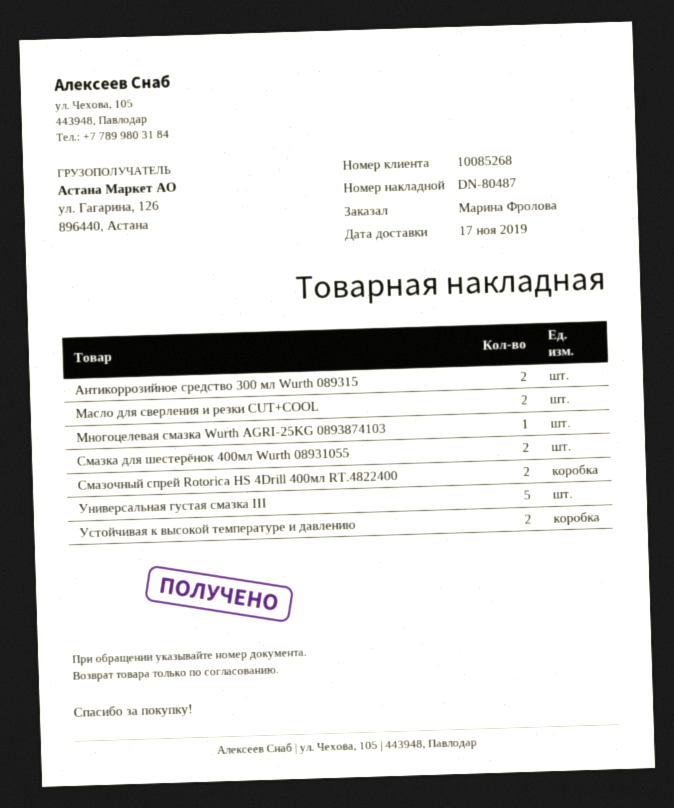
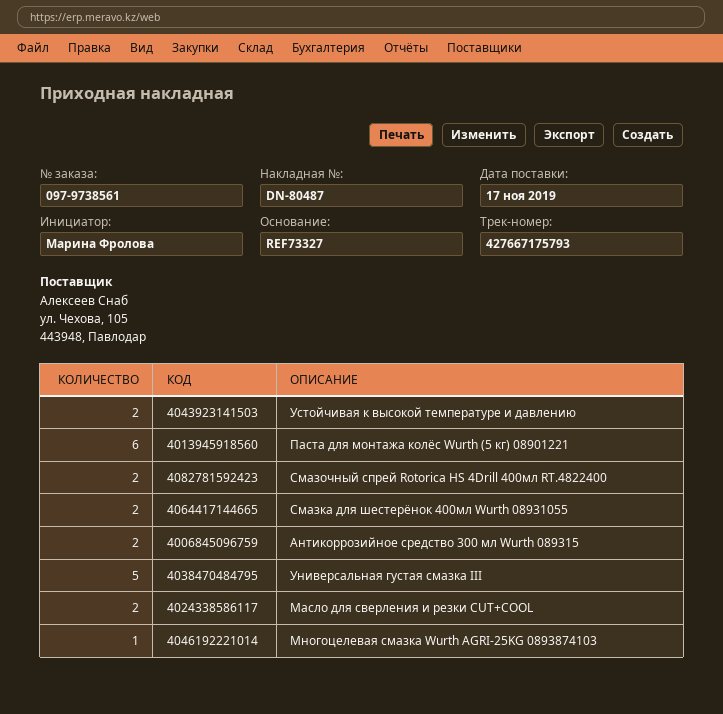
Паста для монтажа колёс Wurth (5 кг) 08901221: none -> 6

